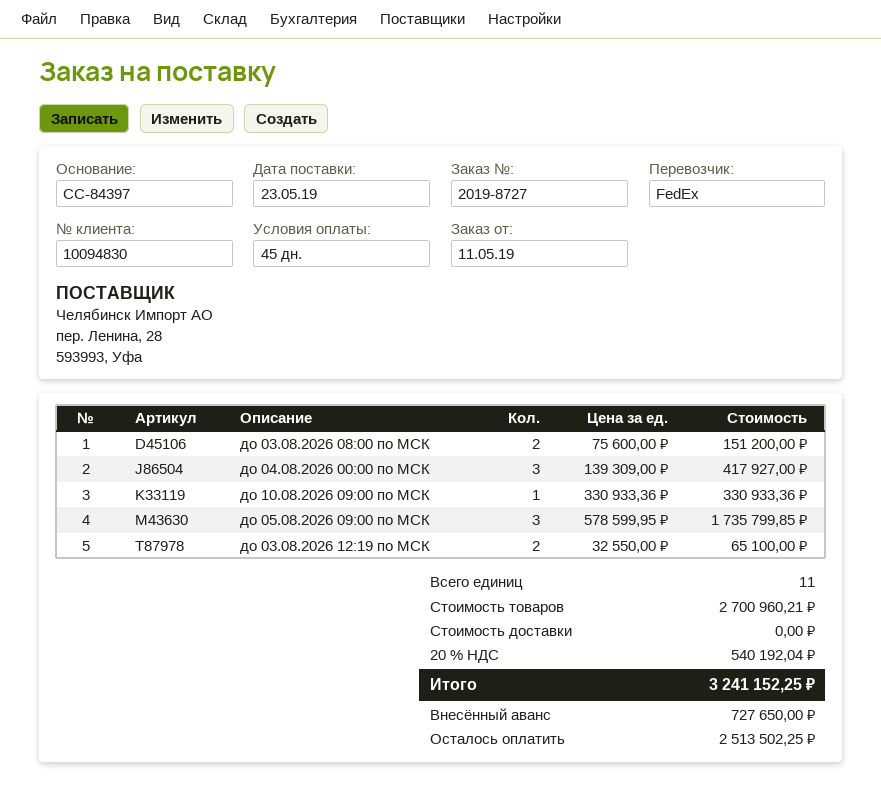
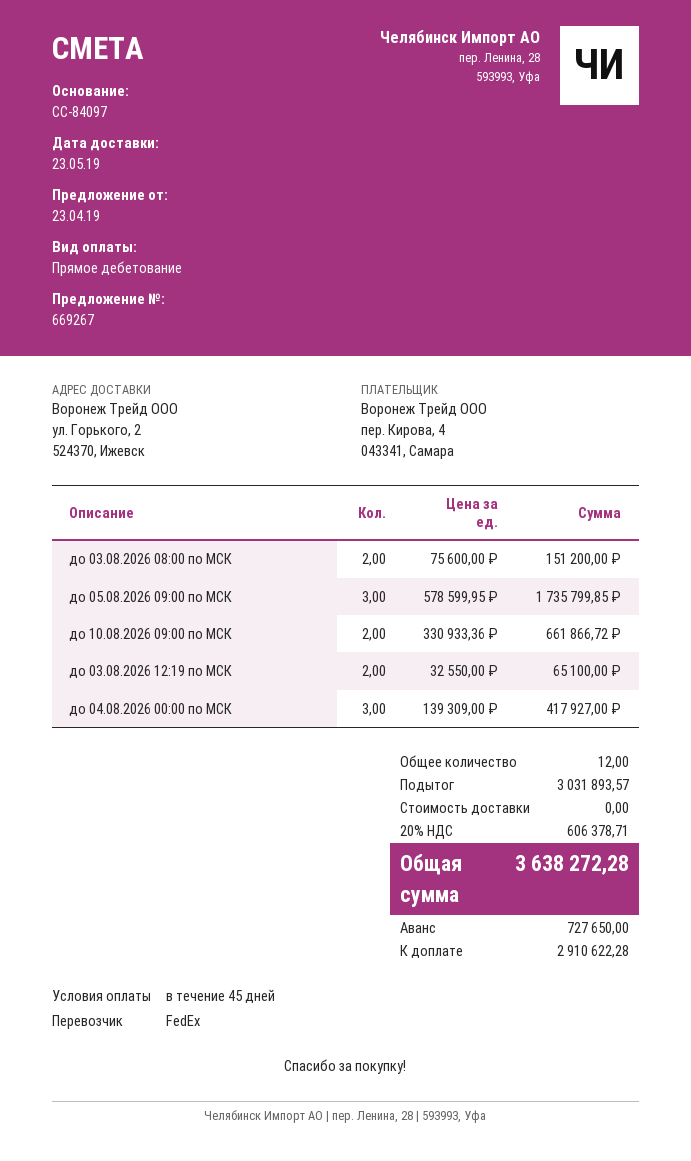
reference: CC-84397 -> CC-84097
до 10.08.2026 09:00 по МСК: 1 x 330933.36 = 330933.36 -> 2 x 330933.36 = 661866.72
total quantity: 11 -> 12
subtotal: 2700960.21 -> 3031893.57
tax: 20% = 540192.04 -> 20% = 606378.71
total: 3241152.25 -> 3638272.28
balance: 2513502.25 -> 2910622.28

